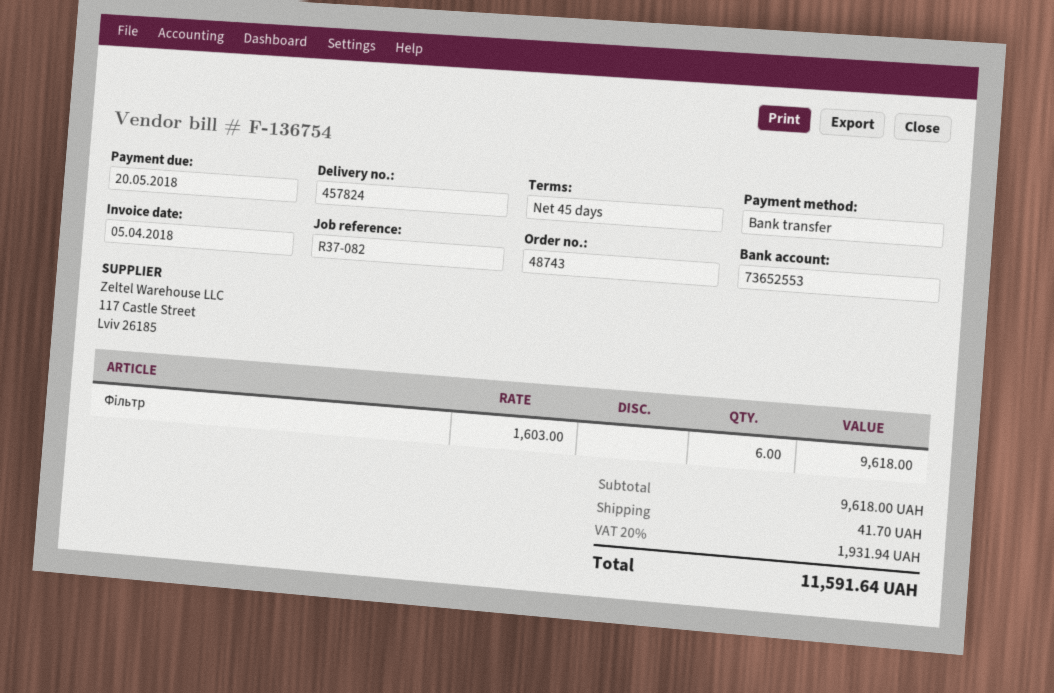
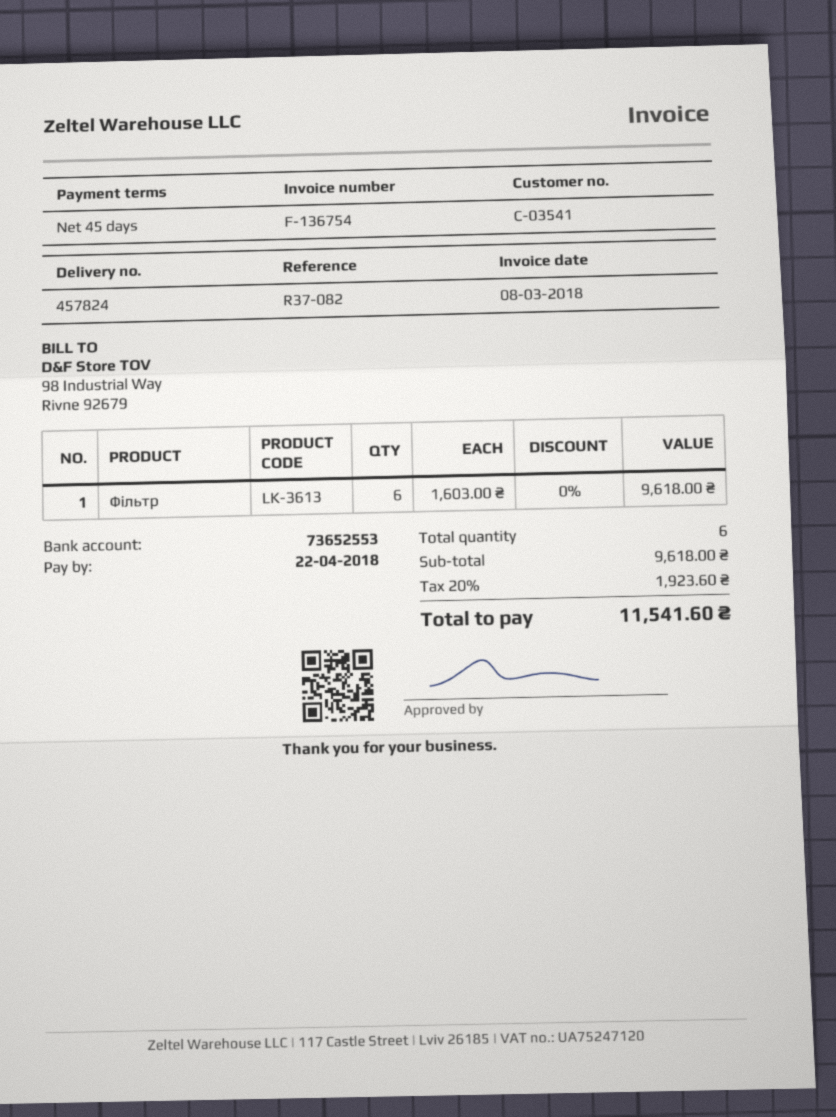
invoice date: 2018-04-05 -> 2018-03-08
due date: 2018-05-20 -> 2018-04-22
shipping: 41.70 -> none
tax: 20% = 1931.94 -> 20% = 1923.60
total: 11591.64 -> 11541.60

